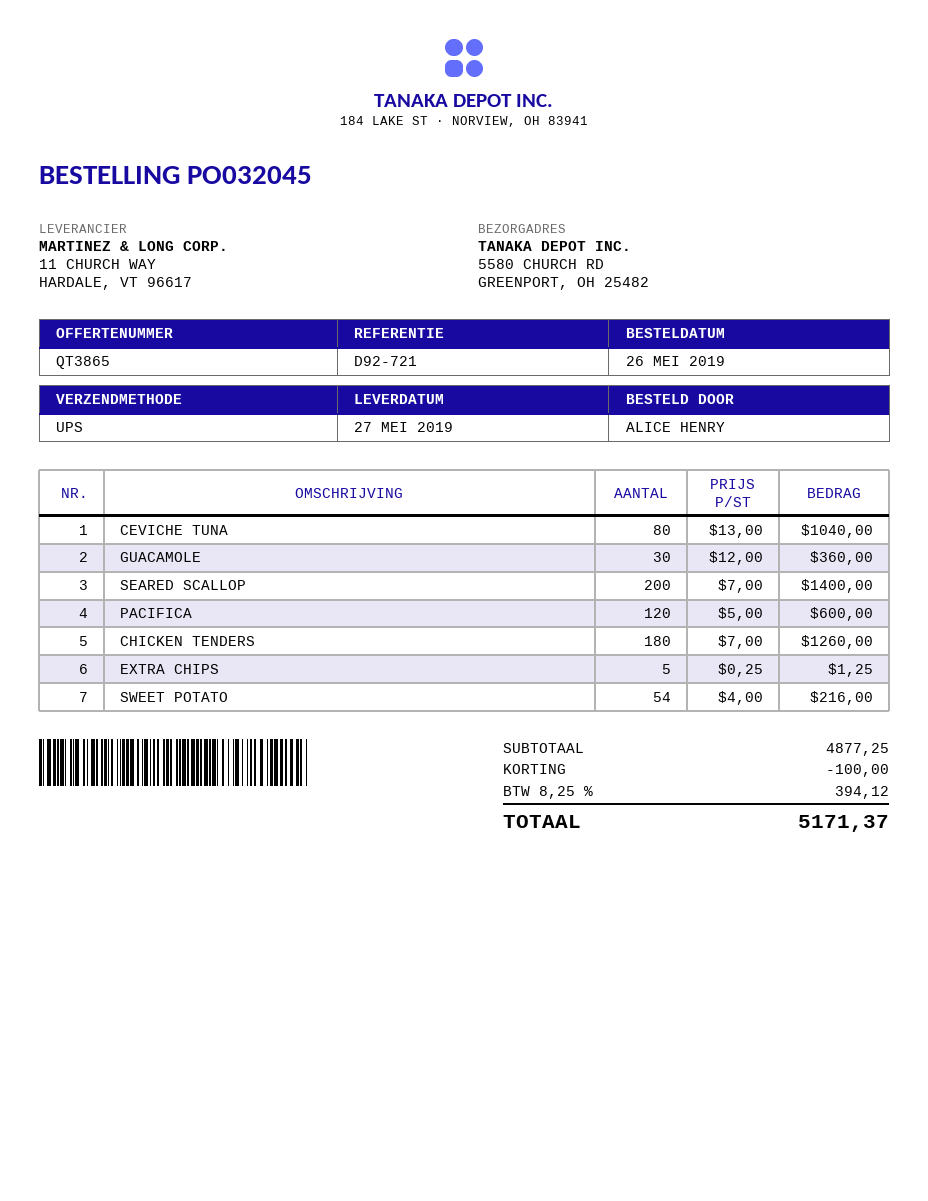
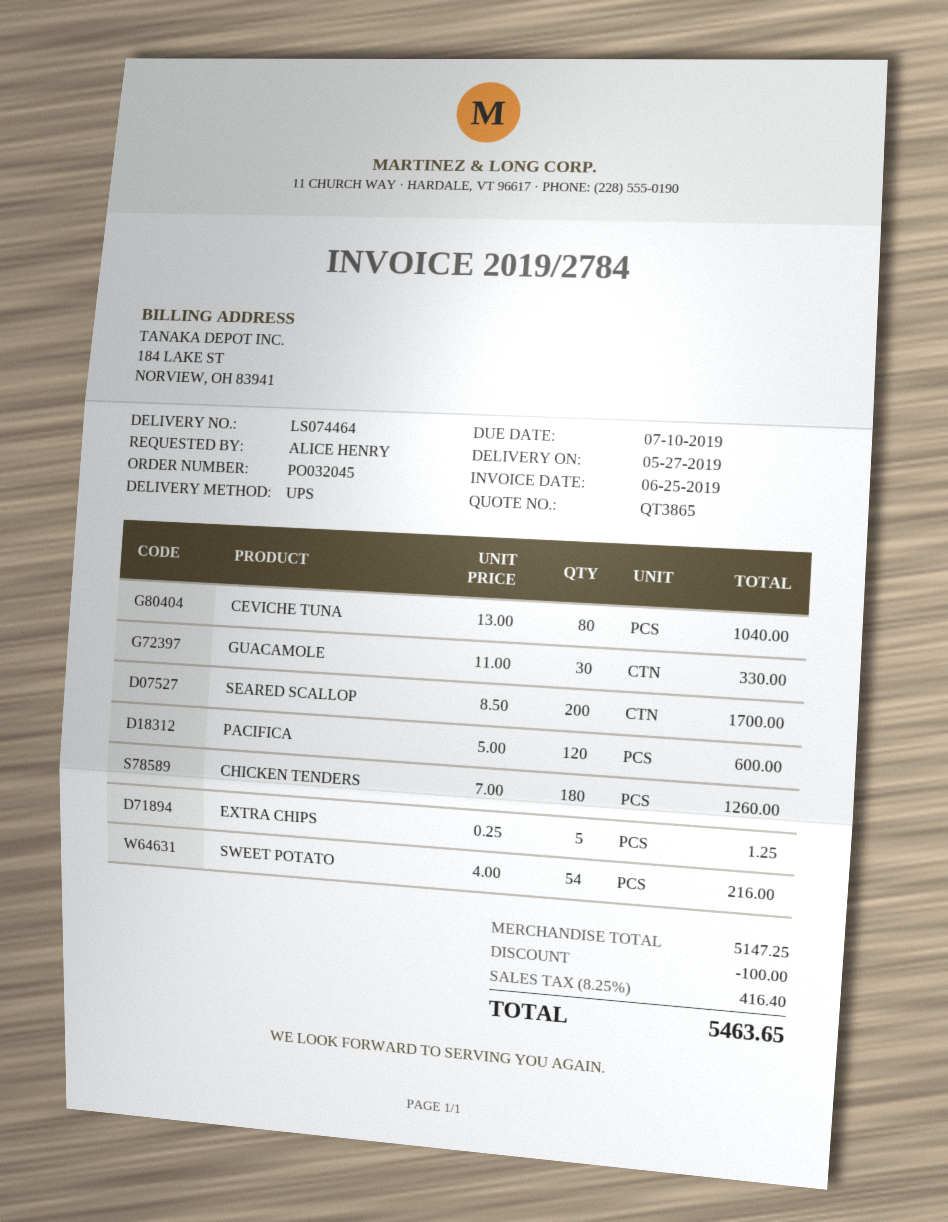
GUACAMOLE: 30 x 12.00 = 360.00 -> 30 x 11.00 = 330.00
SEARED SCALLOP: 200 x 7.00 = 1400.00 -> 200 x 8.50 = 1700.00
subtotal: 4877.25 -> 5147.25
tax: 8.25% = 394.12 -> 8.25% = 416.40
total: 5171.37 -> 5463.65

